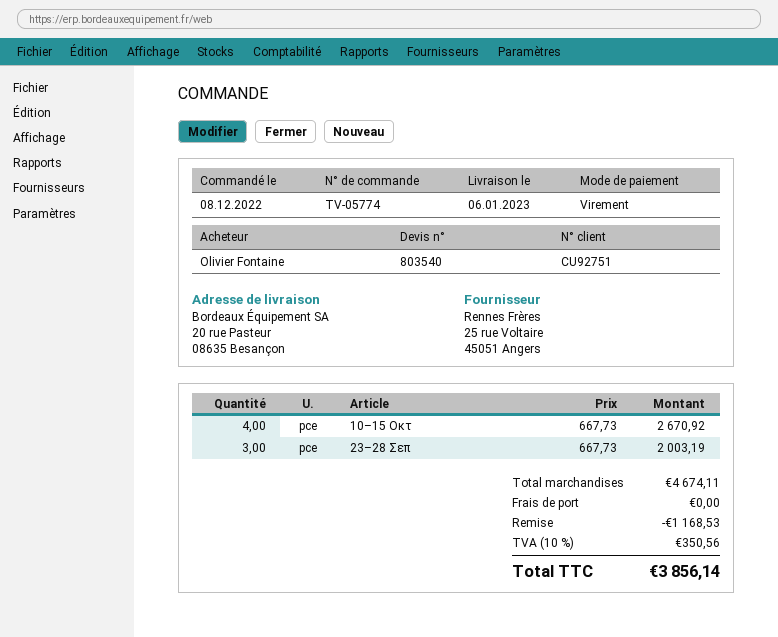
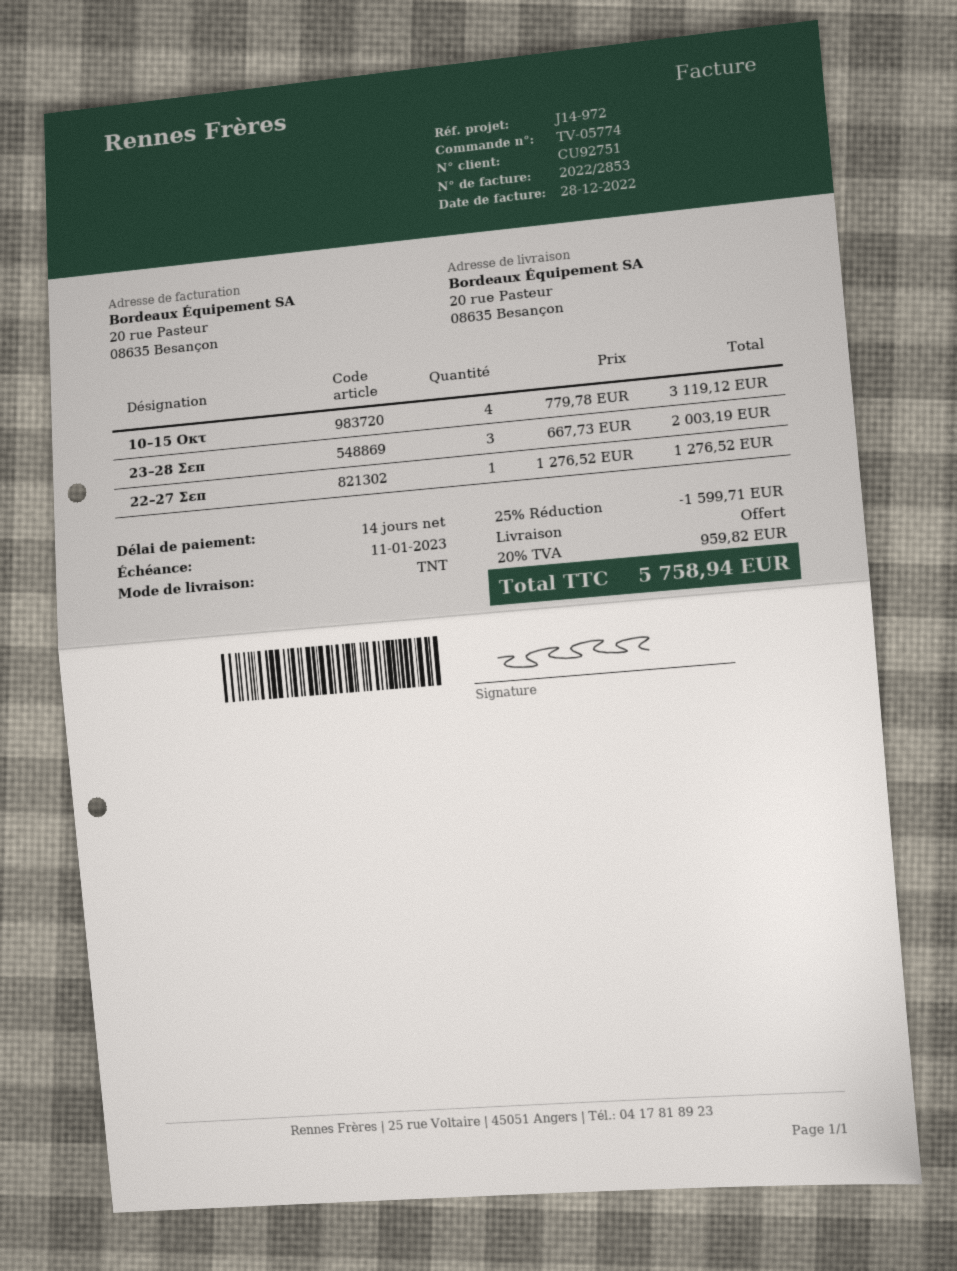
10–15 Οκτ: 4 x 667.73 = 2670.92 -> 4 x 779.78 = 3119.12
22–27 Σεπ: none -> 1 x 1276.52 = 1276.52
discount: 1168.53 -> 1599.71
tax: 10% = 350.56 -> 20% = 959.82
total: 3856.14 -> 5758.94

